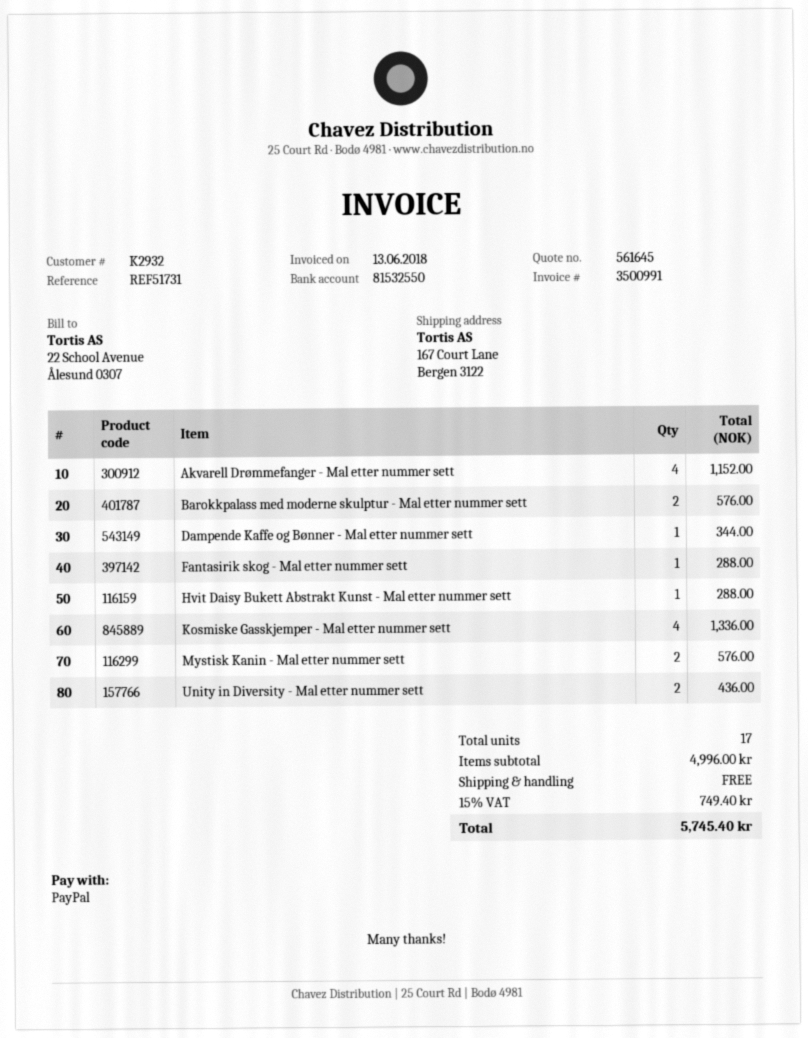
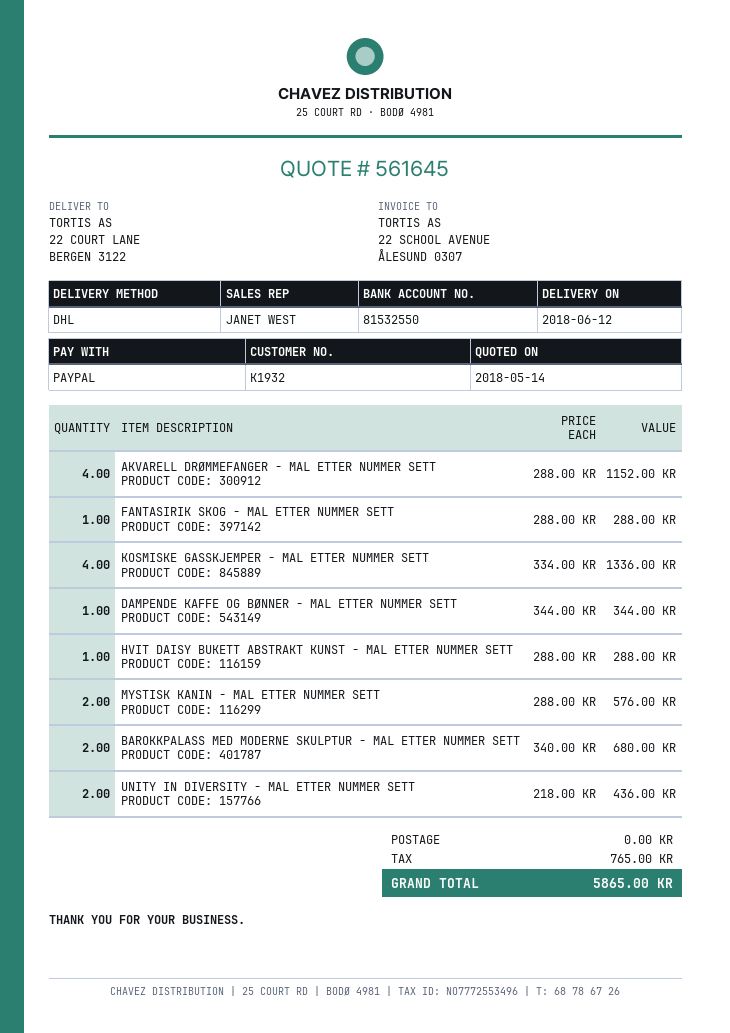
customer number: K2932 -> K1932
ship to: 167 Court Lane, Bergen 3122 -> 22 COURT LANE, BERGEN 3122
Barokkpalass med moderne skulptur - Mal etter nummer sett: 2 for 576.00 -> 2 for 680.00
tax: 749.40 -> 765.00
total: 5745.40 -> 5865.00

